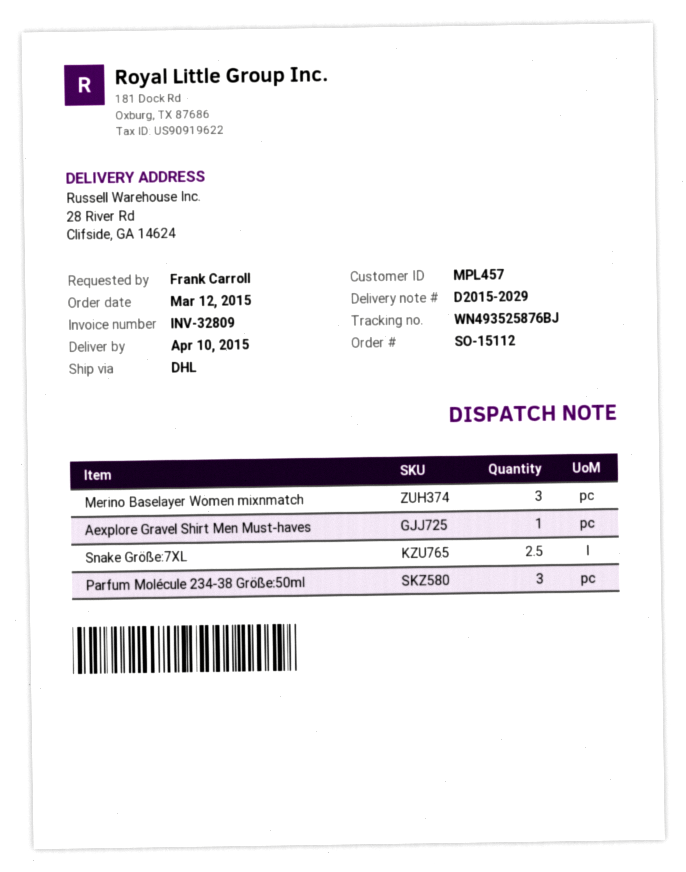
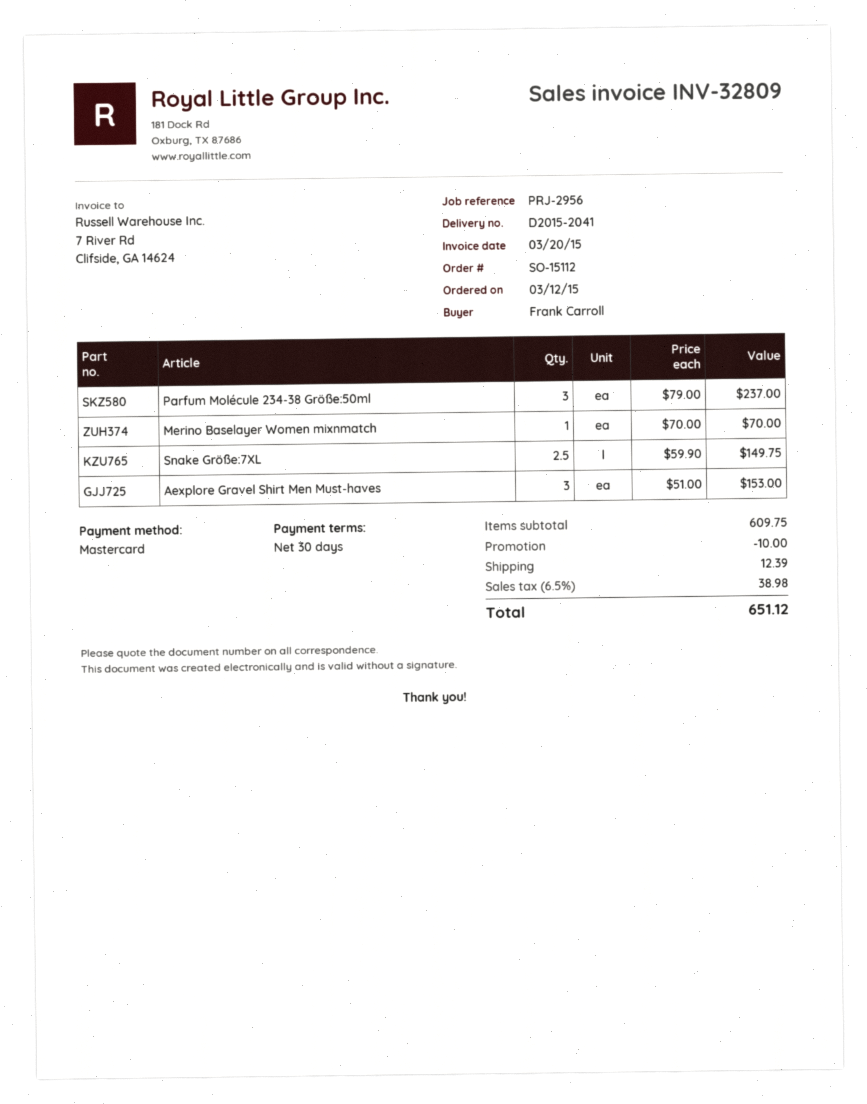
delivery note number: D2015-2029 -> D2015-2041
Merino Baselayer Women mixnmatch: 3 -> 1
Aexplore Gravel Shirt Men Must-haves: 1 -> 3

